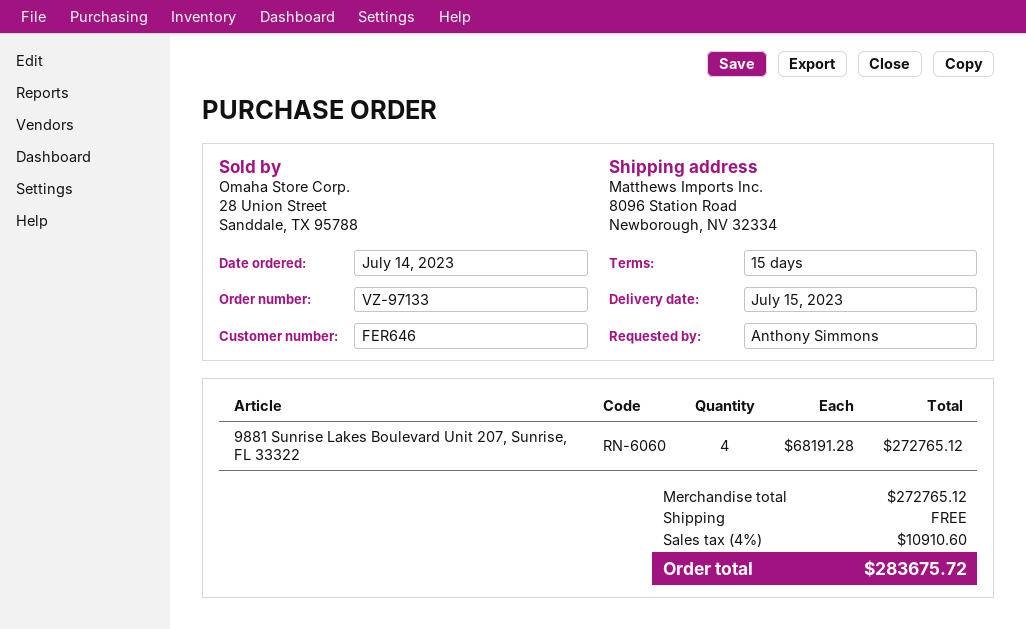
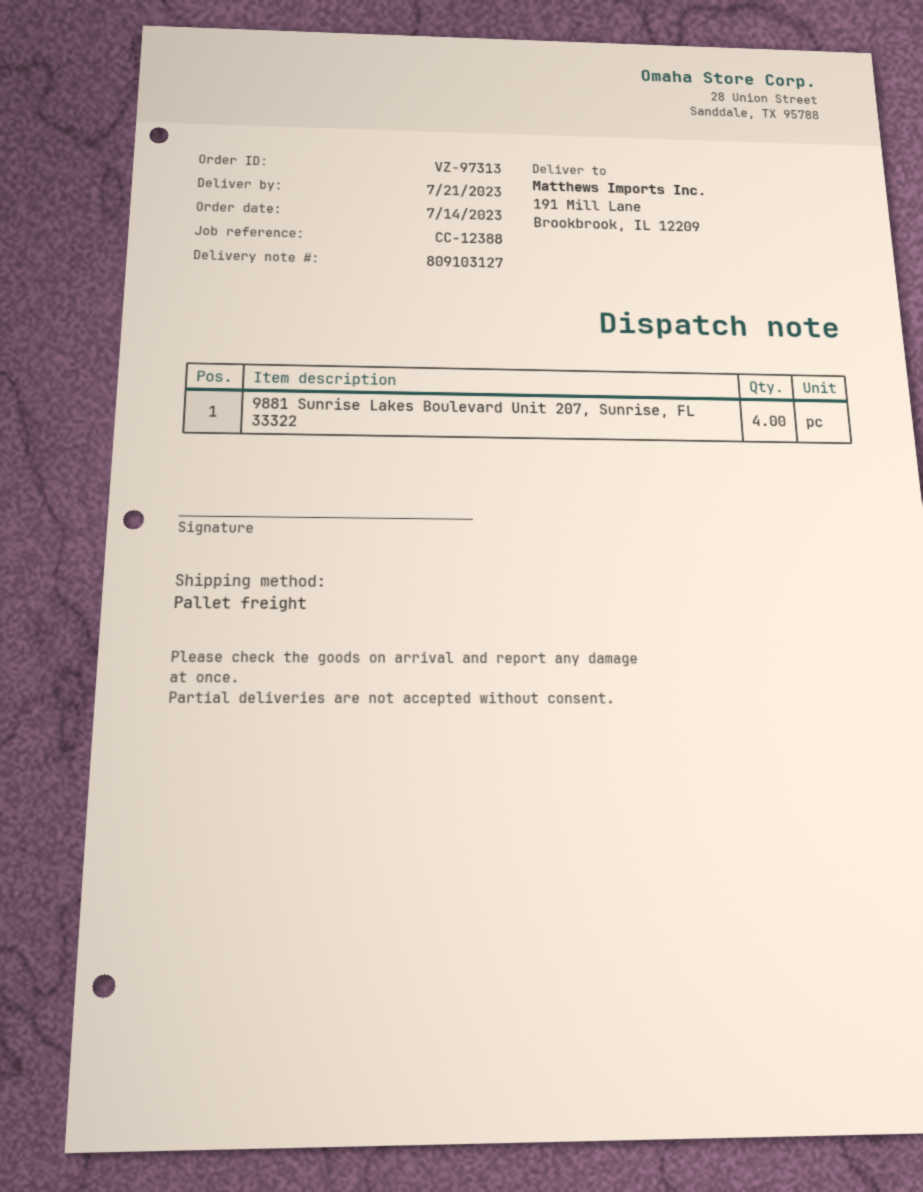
order number: VZ-97133 -> VZ-97313
delivery date: 2023-07-15 -> 2023-07-21
ship to: 8096 Station Road, Newborough, NV 32334 -> 191 Mill Lane, Brookbrook, IL 12209

